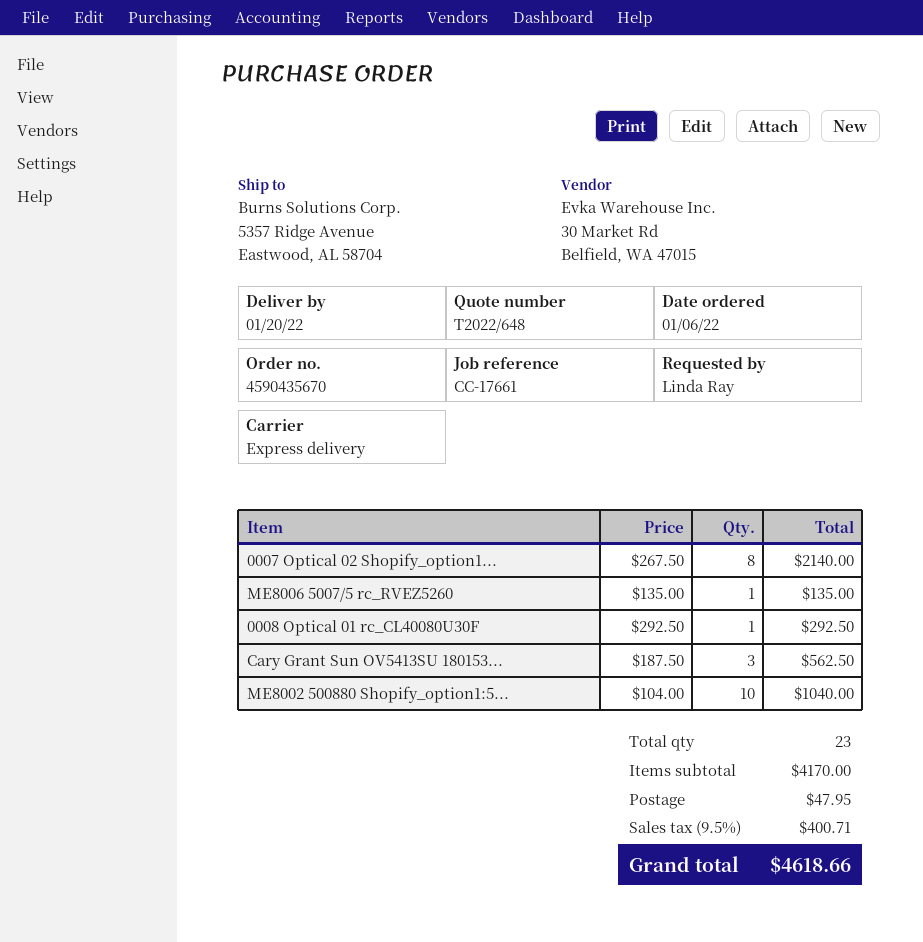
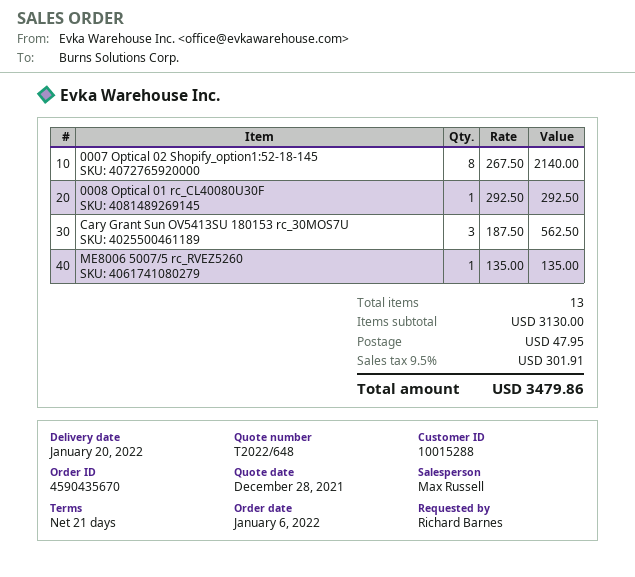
ordered by: Linda Ray -> Richard Barnes
ME8002 500880 Shopify_option1:5...: 10 x 104.00 = 1040.00 -> none
total quantity: 23 -> 13
subtotal: 4170.00 -> 3130.00
tax: 9.5% = 400.71 -> 9.5% = 301.91
total: 4618.66 -> 3479.86

